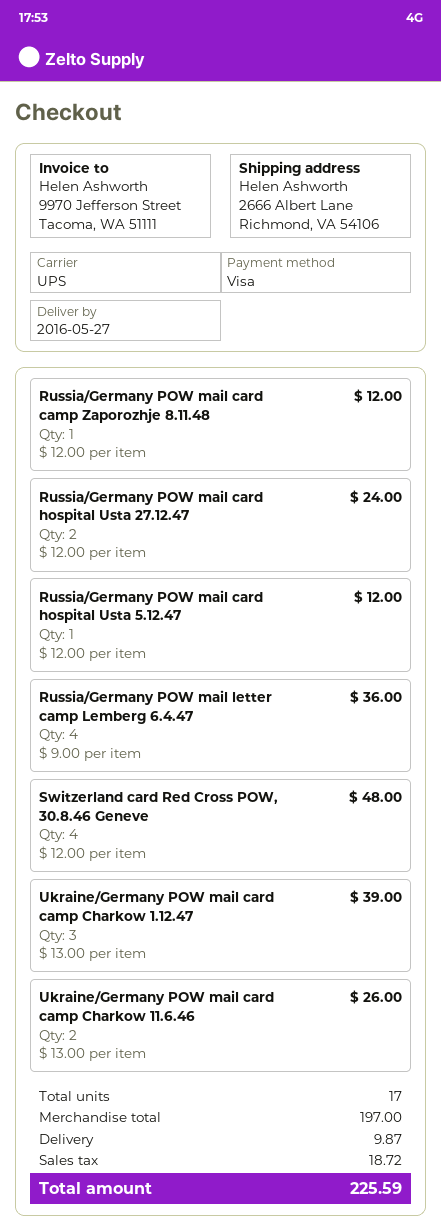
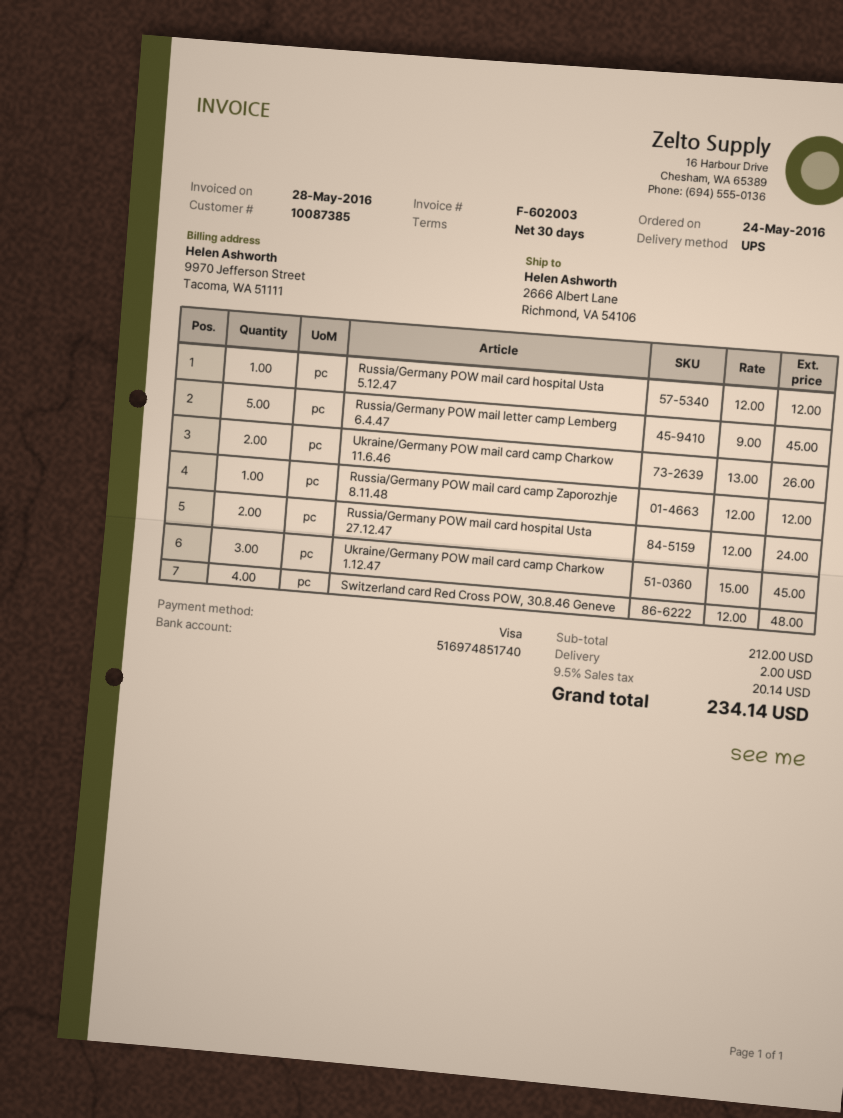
Russia/Germany POW mail letter camp Lemberg 6.4.47: 4 x 9.00 = 36.00 -> 5 x 9.00 = 45.00
Ukraine/Germany POW mail card camp Charkow 1.12.47: 3 x 13.00 = 39.00 -> 3 x 15.00 = 45.00
subtotal: 197.00 -> 212.00
shipping: 9.87 -> 2.00
tax: 18.72 -> 20.14
total: 225.59 -> 234.14

